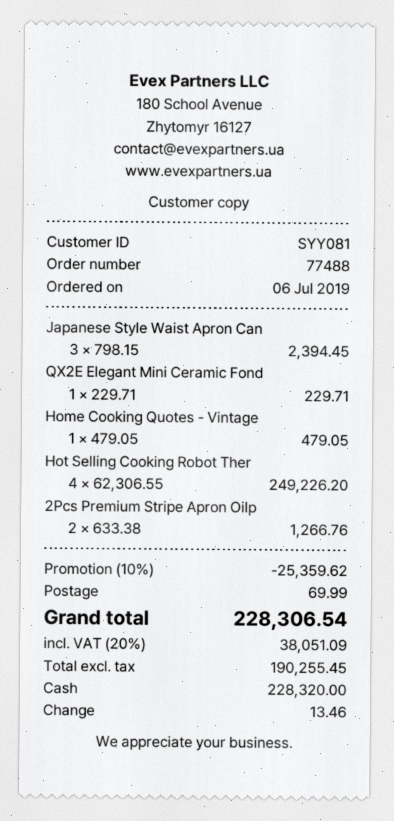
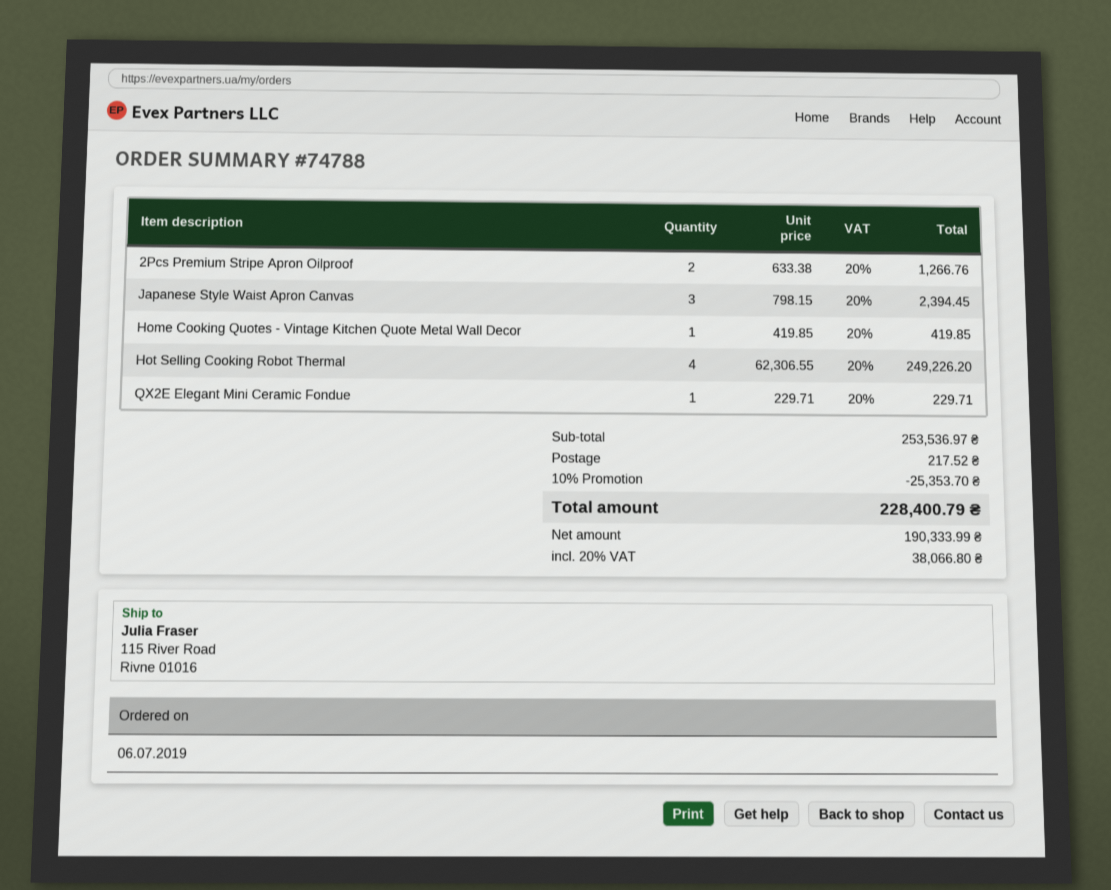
order number: 77488 -> 74788
Home Cooking Quotes - Vintage: 1 x 479.05 = 479.05 -> 1 x 419.85 = 419.85
discount: 10% = 25359.62 -> 10% = 25353.70
shipping: 69.99 -> 217.52
net: 190255.45 -> 190333.99
tax: 20% = 38051.09 -> 20% = 38066.80
total: 228306.54 -> 228400.79

